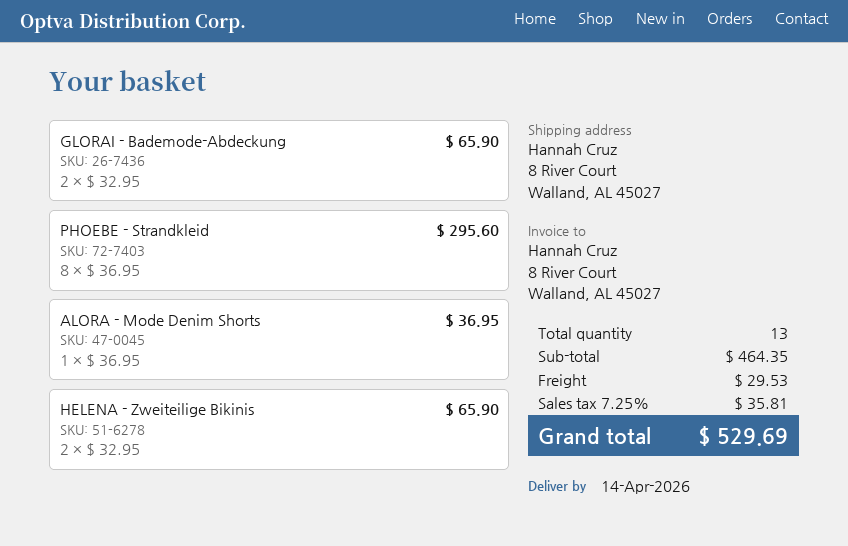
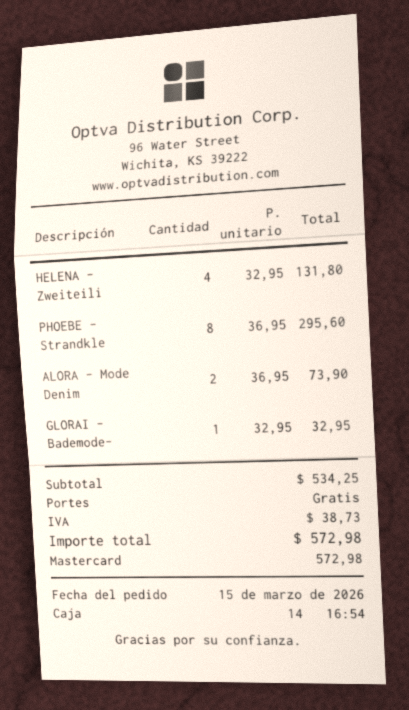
GLORAI - Bademode-Abdeckung: 2 x 32.95 = 65.90 -> 1 x 32.95 = 32.95
ALORA - Mode Denim Shorts: 1 x 36.95 = 36.95 -> 2 x 36.95 = 73.90
HELENA - Zweiteilige Bikinis: 2 x 32.95 = 65.90 -> 4 x 32.95 = 131.80
subtotal: 464.35 -> 534.25
shipping: 29.53 -> 0.00
tax: 35.81 -> 38.73
total: 529.69 -> 572.98

